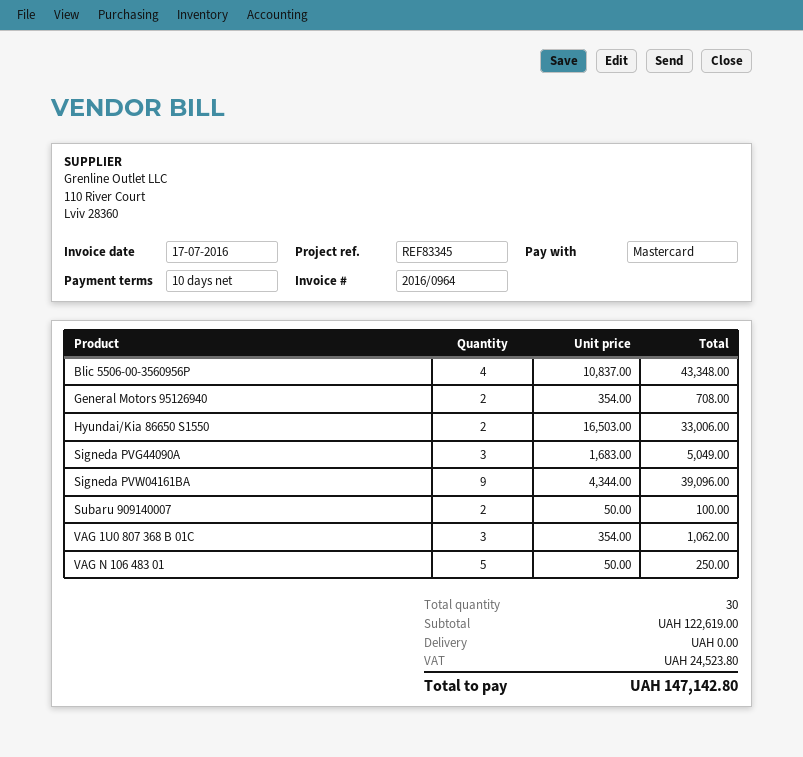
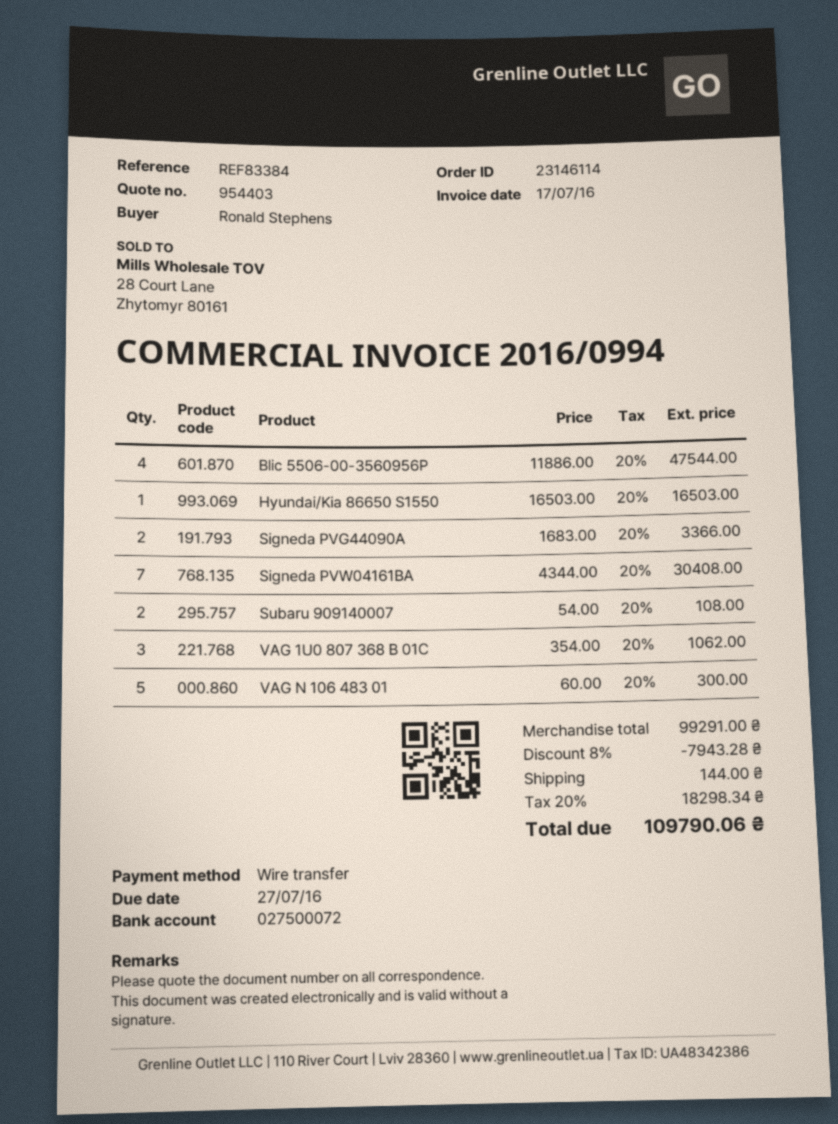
invoice number: 2016/0964 -> 2016/0994
reference: REF83345 -> REF83384
payment method: Mastercard -> bank transfer
Blic 5506-00-3560956P: 4 x 10837.00 = 43348.00 -> 4 x 11886.00 = 47544.00
General Motors 95126940: 2 x 354.00 = 708.00 -> none
Hyundai/Kia 86650 S1550: 2 x 16503.00 = 33006.00 -> 1 x 16503.00 = 16503.00
Signeda PVG44090A: 3 x 1683.00 = 5049.00 -> 2 x 1683.00 = 3366.00
Signeda PVW04161BA: 9 x 4344.00 = 39096.00 -> 7 x 4344.00 = 30408.00
Subaru 909140007: 2 x 50.00 = 100.00 -> 2 x 54.00 = 108.00
VAG N 106 483 01: 5 x 50.00 = 250.00 -> 5 x 60.00 = 300.00
subtotal: 122619.00 -> 99291.00
discount: none -> 8% = 7943.28
shipping: 0.00 -> 144.00
tax: 24523.80 -> 18298.34
total: 147142.80 -> 109790.06

